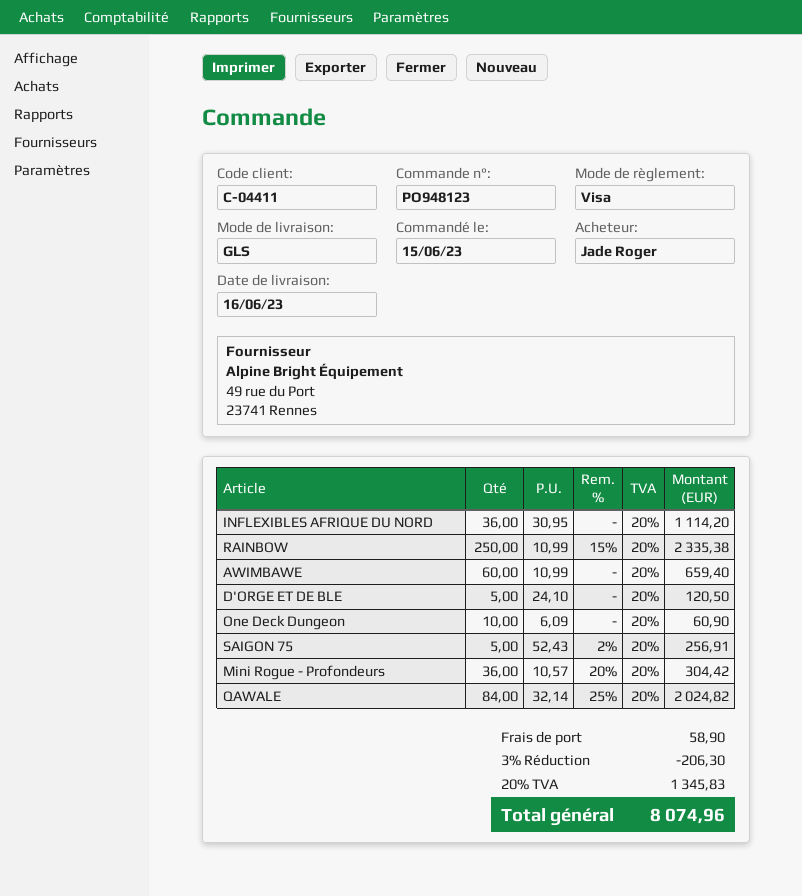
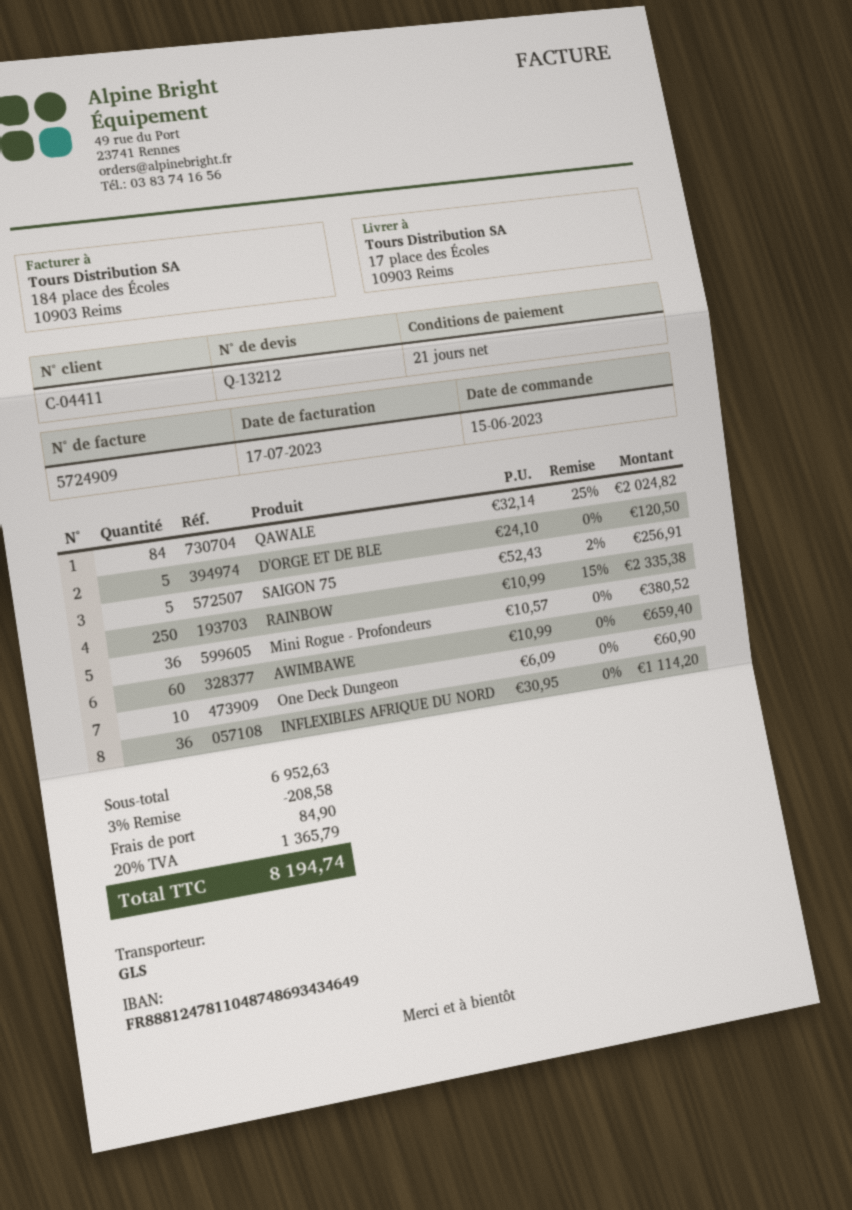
Mini Rogue - Profondeurs: 36 x 10.57 - 20% = 304.42 -> 36 x 10.57 = 380.52
discount: 3% = 206.30 -> 3% = 208.58
shipping: 58.90 -> 84.90
tax: 20% = 1345.83 -> 20% = 1365.79
total: 8074.96 -> 8194.74

